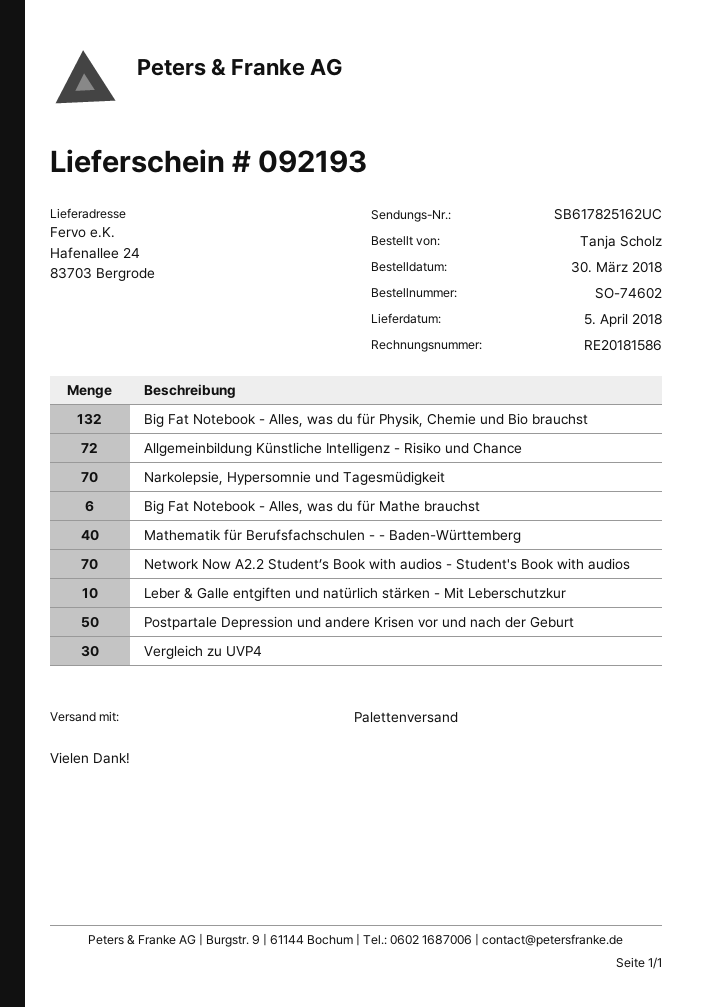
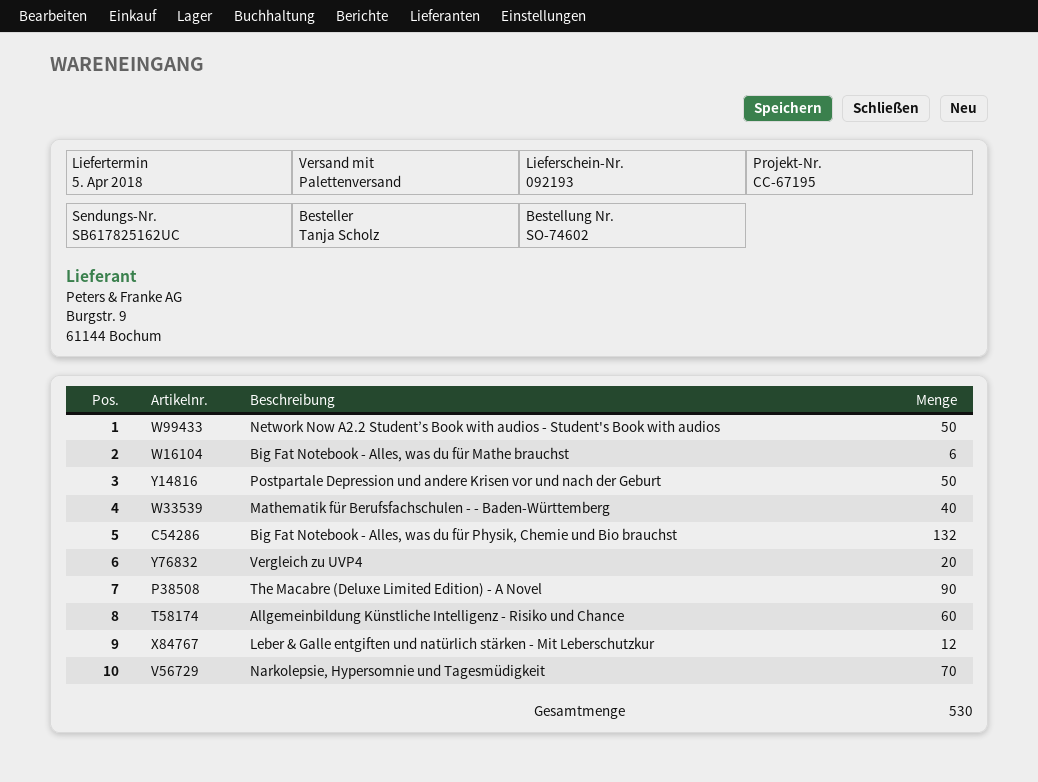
Allgemeinbildung Künstliche Intelligenz - Risiko und Chance: 72 -> 60
Network Now A2.2 Student’s Book with audios - Student's Book with audios: 70 -> 50
Leber & Galle entgiften und natürlich stärken - Mit Leberschutzkur: 10 -> 12
Vergleich zu UVP4: 30 -> 20
The Macabre (Deluxe Limited Edition) - A Novel: none -> 90

